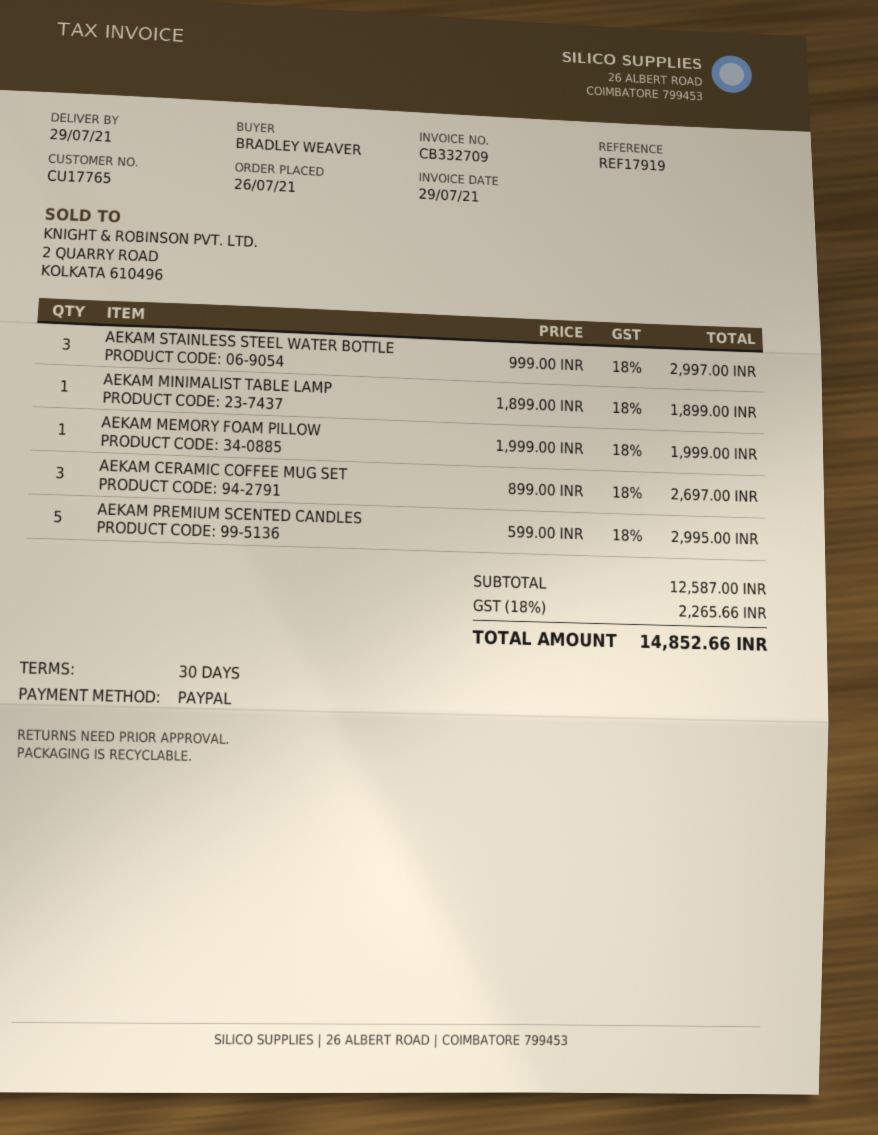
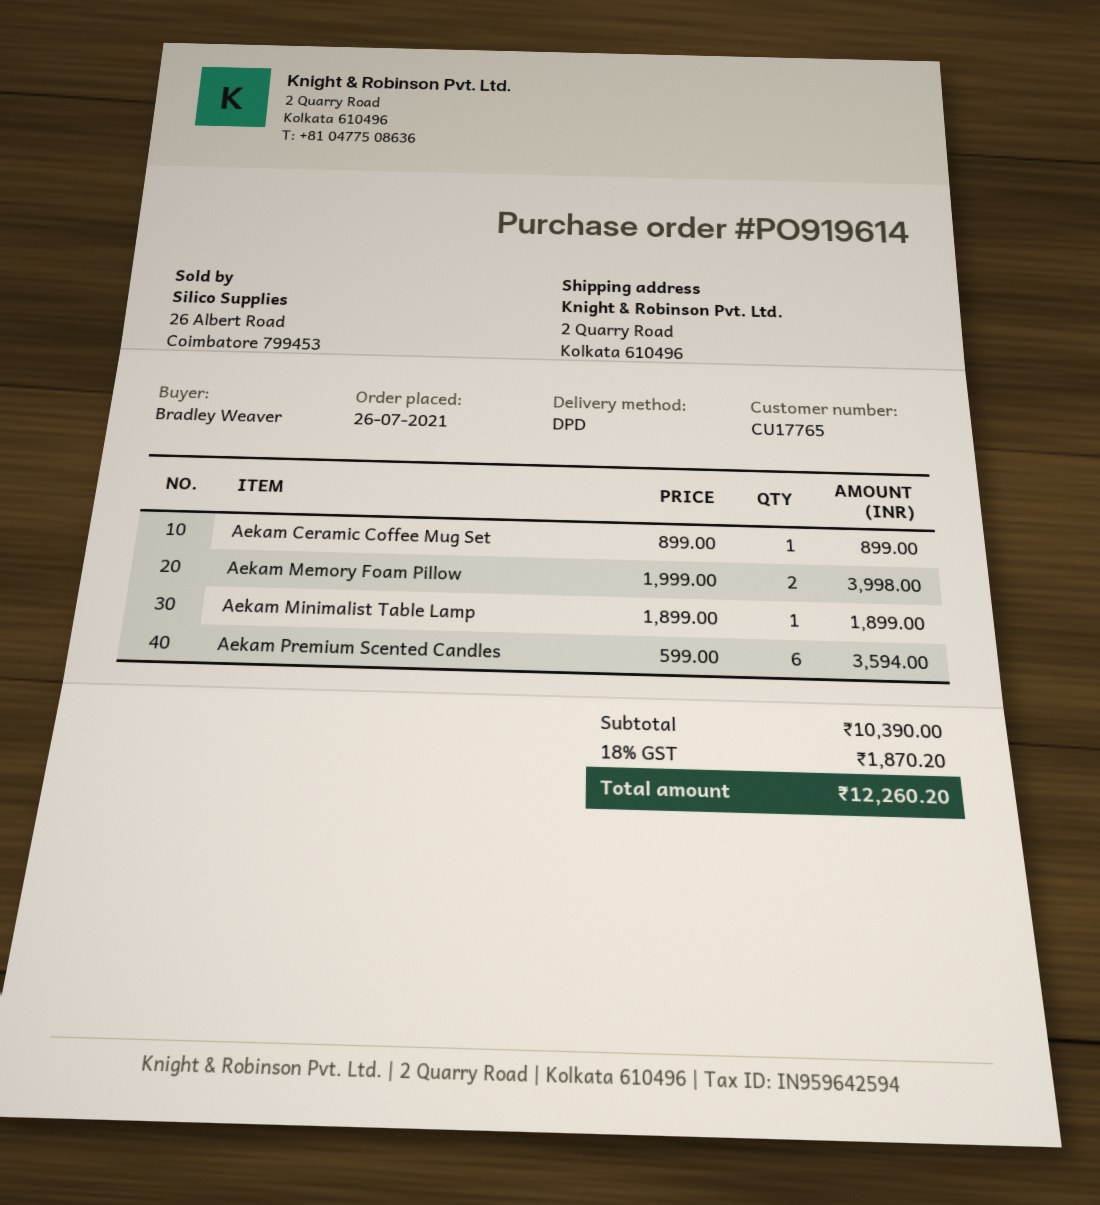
AEKAM STAINLESS STEEL WATER BOTTLE: 3 x 999.00 = 2997.00 -> none
AEKAM MEMORY FOAM PILLOW: 1 x 1999.00 = 1999.00 -> 2 x 1999.00 = 3998.00
AEKAM CERAMIC COFFEE MUG SET: 3 x 899.00 = 2697.00 -> 1 x 899.00 = 899.00
AEKAM PREMIUM SCENTED CANDLES: 5 x 599.00 = 2995.00 -> 6 x 599.00 = 3594.00
subtotal: 12587.00 -> 10390.00
tax: 18% = 2265.66 -> 18% = 1870.20
total: 14852.66 -> 12260.20

